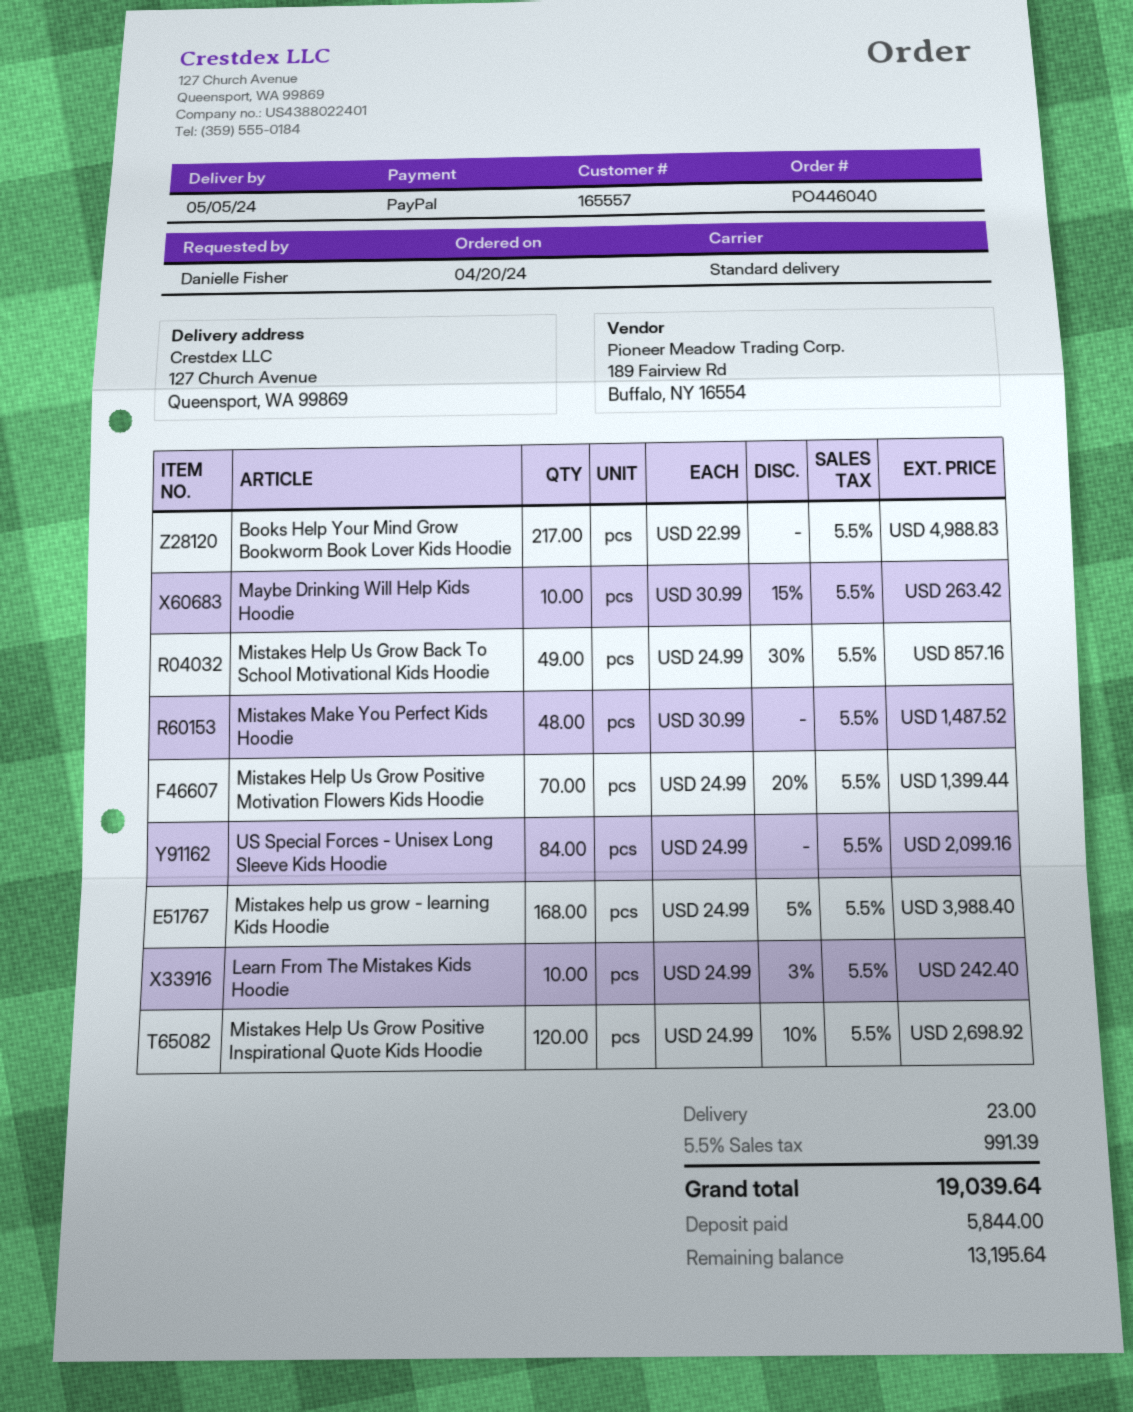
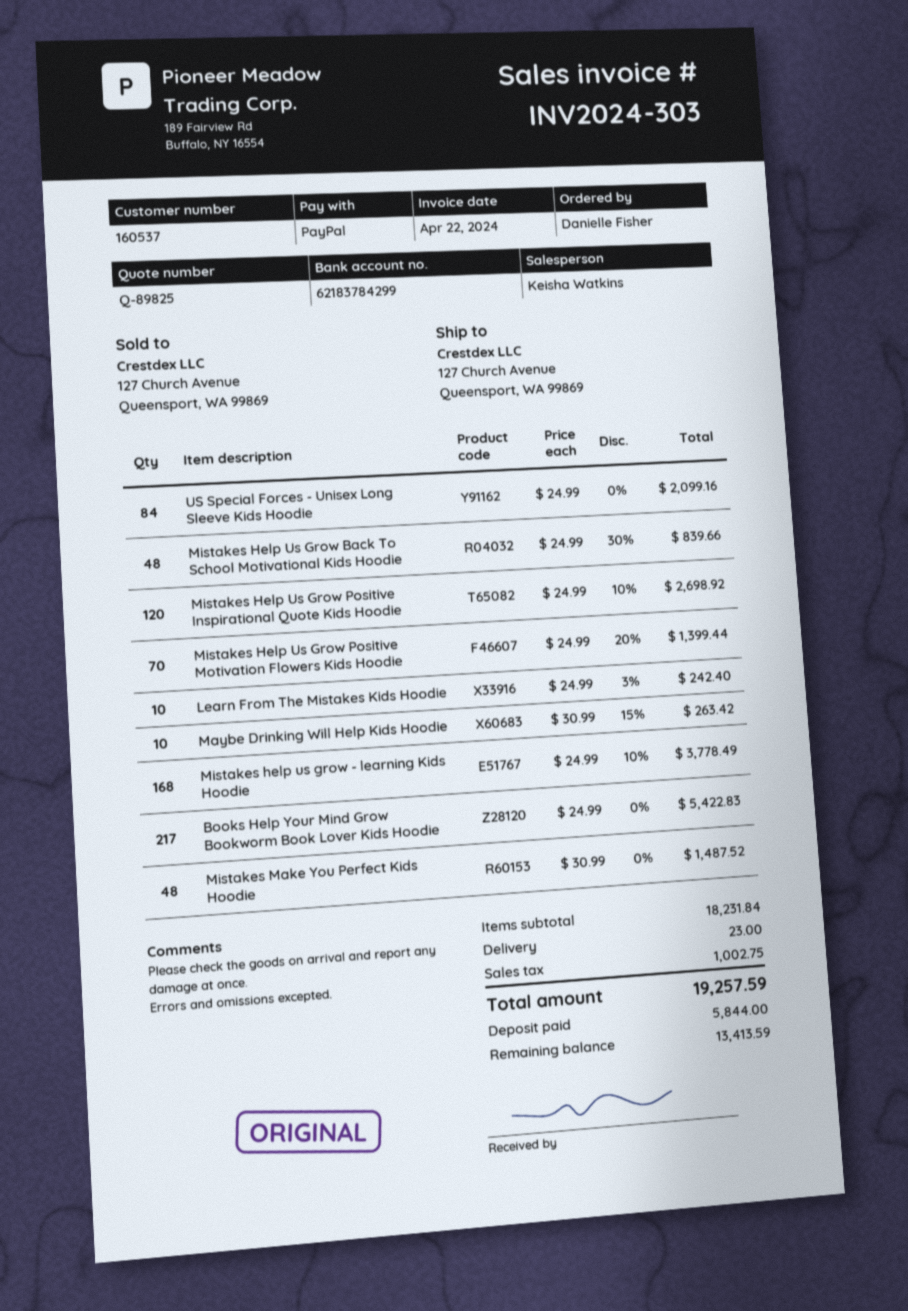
customer number: 165557 -> 160537
Books Help Your Mind Grow Bookworm Book Lover Kids Hoodie: 217 x 22.99 = 4988.83 -> 217 x 24.99 = 5422.83
Mistakes Help Us Grow Back To School Motivational Kids Hoodie: 49 x 24.99 - 30% = 857.16 -> 48 x 24.99 - 30% = 839.66
Mistakes help us grow - learning Kids Hoodie: 168 x 24.99 - 5% = 3988.40 -> 168 x 24.99 - 10% = 3778.49
tax: 991.39 -> 1002.75
total: 19039.64 -> 19257.59
balance: 13195.64 -> 13413.59

